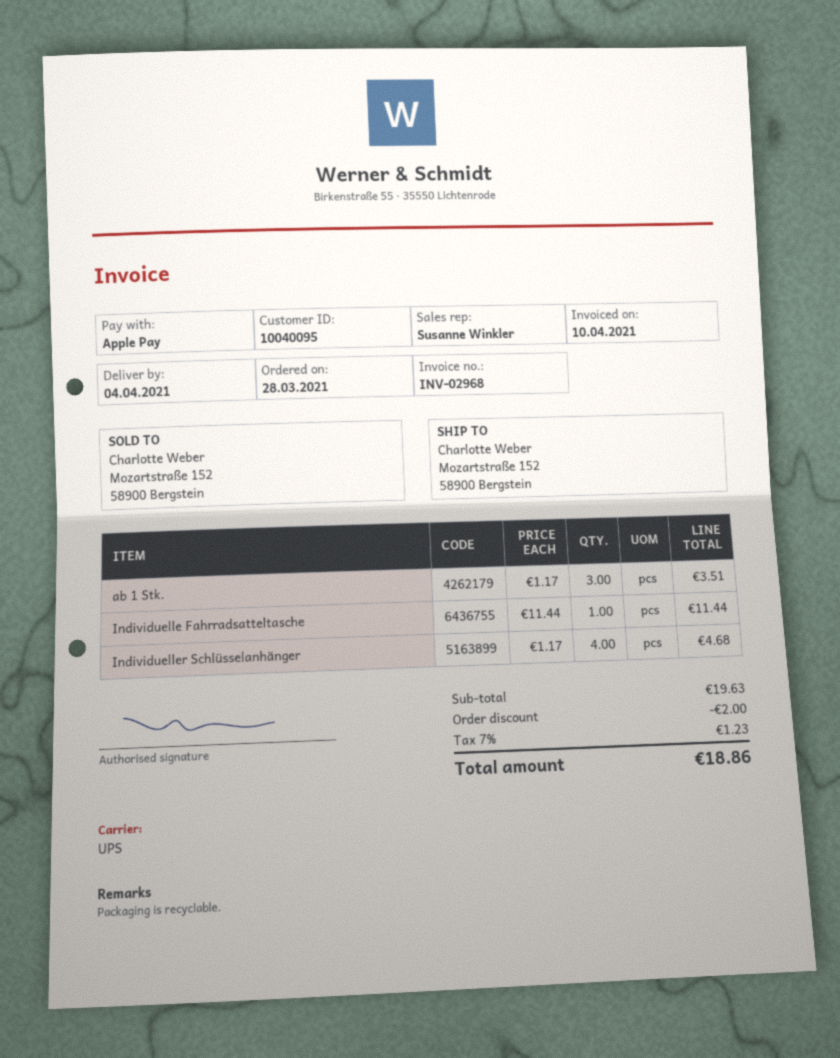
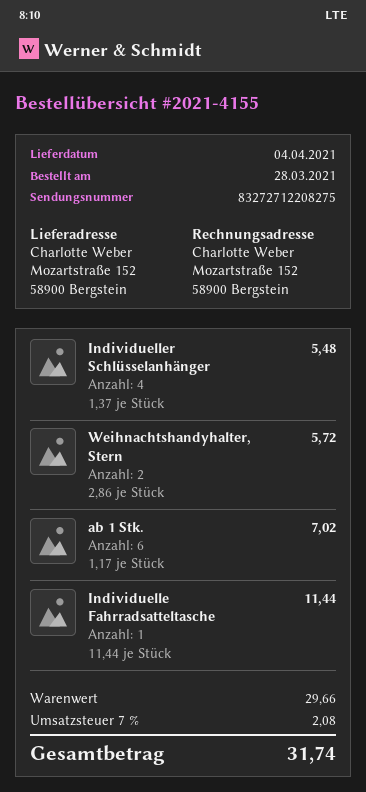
ab 1 Stk.: 3 x 1.17 = 3.51 -> 6 x 1.17 = 7.02
Individueller Schlüsselanhänger: 4 x 1.17 = 4.68 -> 4 x 1.37 = 5.48
Weihnachtshandyhalter, Stern: none -> 2 x 2.86 = 5.72
subtotal: 19.63 -> 29.66
discount: 2.00 -> none
tax: 7% = 1.23 -> 7% = 2.08
total: 18.86 -> 31.74

